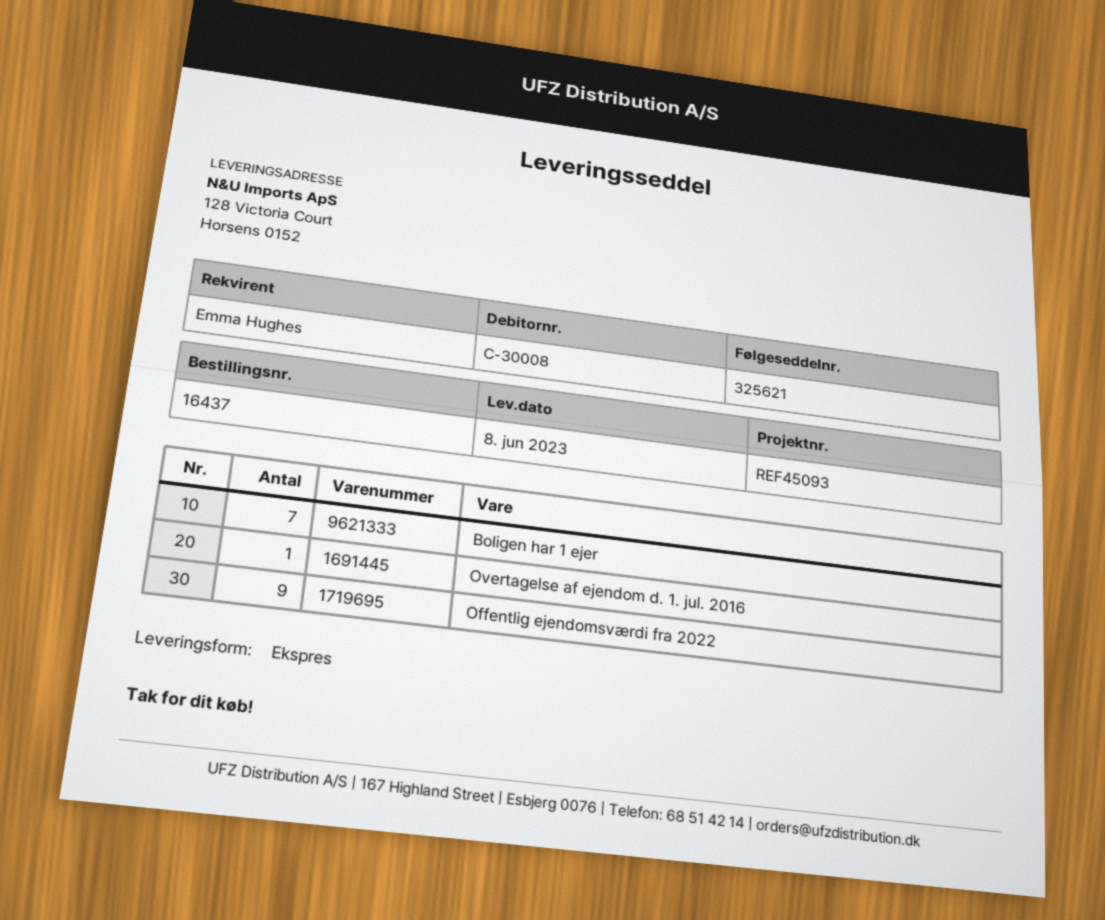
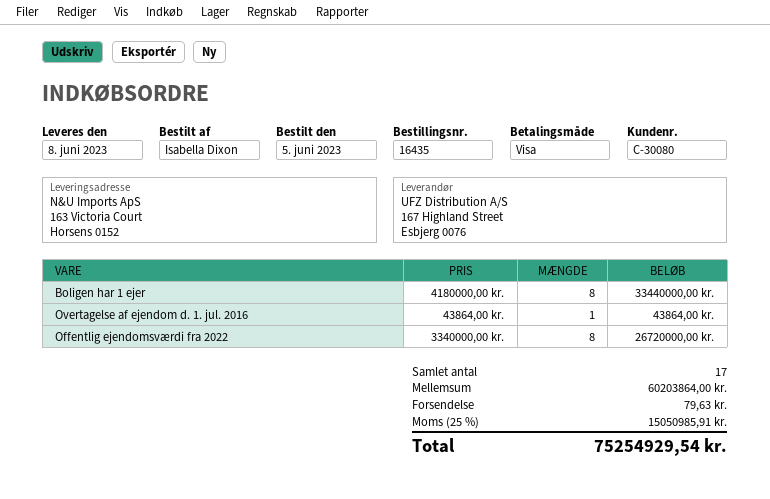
order number: 16437 -> 16435
customer number: C-30008 -> C-30080
ordered by: Emma Hughes -> Isabella Dixon
ship to: 128 Victoria Court, Horsens 0152 -> 163 Victoria Court, Horsens 0152
Boligen har 1 ejer: 7 -> 8
Offentlig ejendomsværdi fra 2022: 9 -> 8

